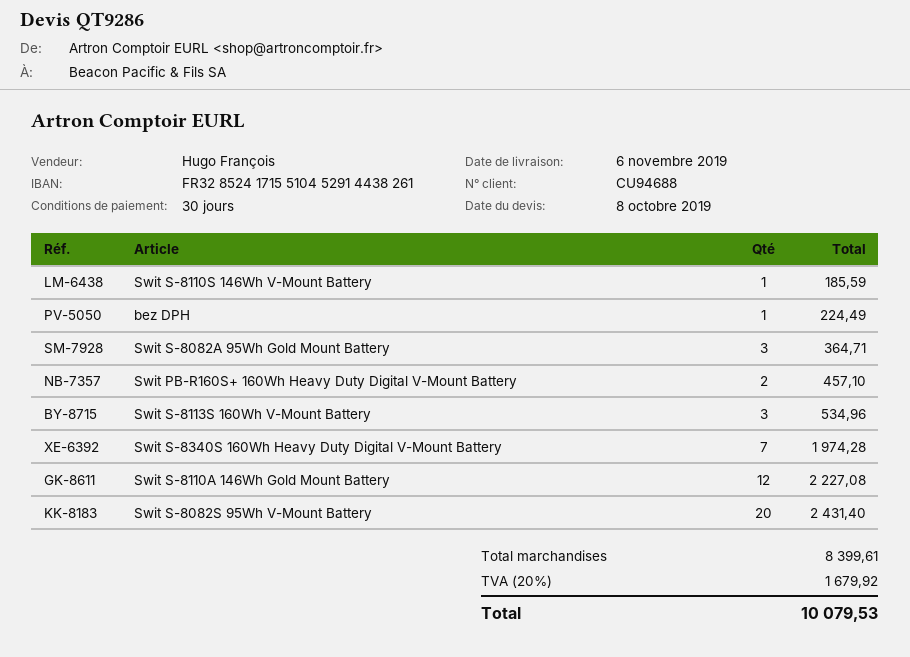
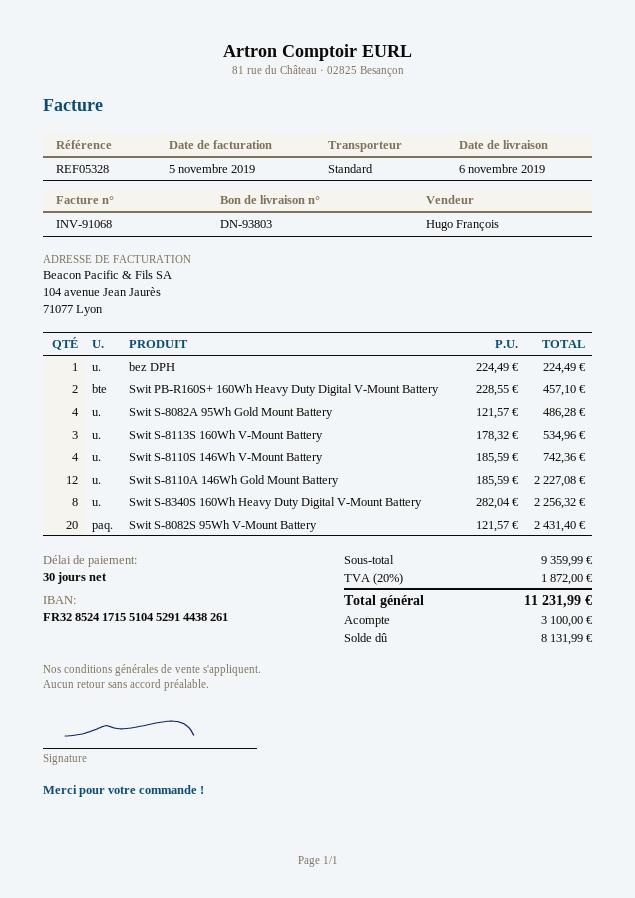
Swit S-8110S 146Wh V-Mount Battery: 1 for 185.59 -> 4 for 742.36
Swit S-8082A 95Wh Gold Mount Battery: 3 for 364.71 -> 4 for 486.28
Swit S-8340S 160Wh Heavy Duty Digital V-Mount Battery: 7 for 1974.28 -> 8 for 2256.32
subtotal: 8399.61 -> 9359.99
tax: 20% = 1679.92 -> 20% = 1872.00
total: 10079.53 -> 11231.99

